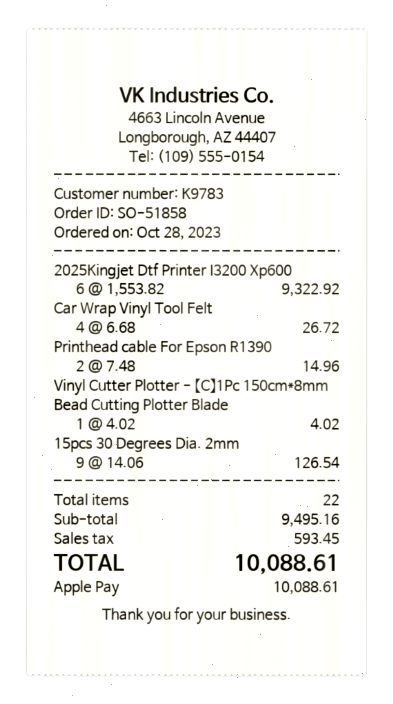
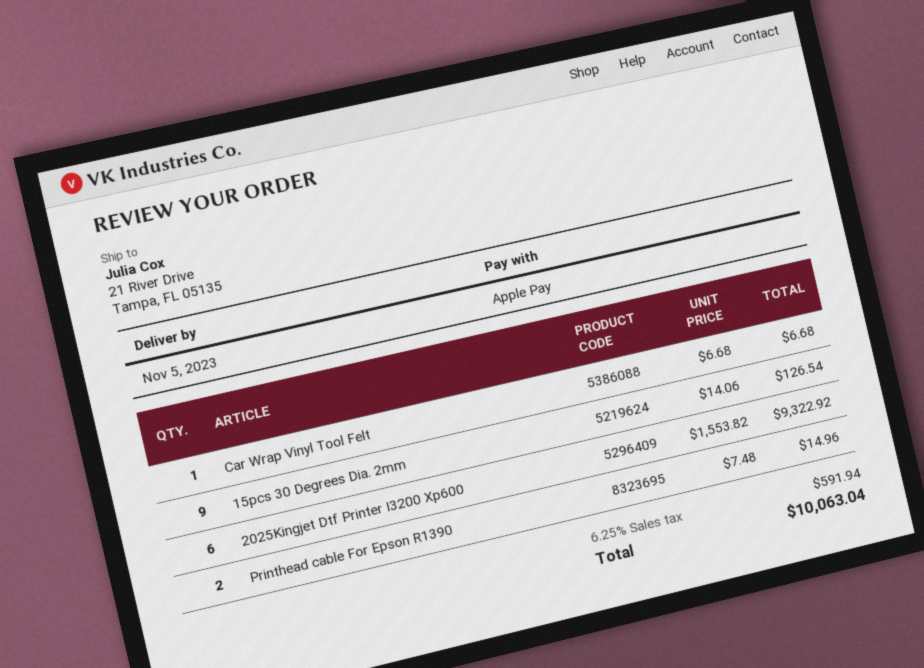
Car Wrap Vinyl Tool Felt: 4 x 6.68 = 26.72 -> 1 x 6.68 = 6.68
Vinyl Cutter Plotter - 【C】1Pc 150cm*8mm Bead Cutting Plotter Blade: 1 x 4.02 = 4.02 -> none
tax: 593.45 -> 591.94
total: 10088.61 -> 10063.04

